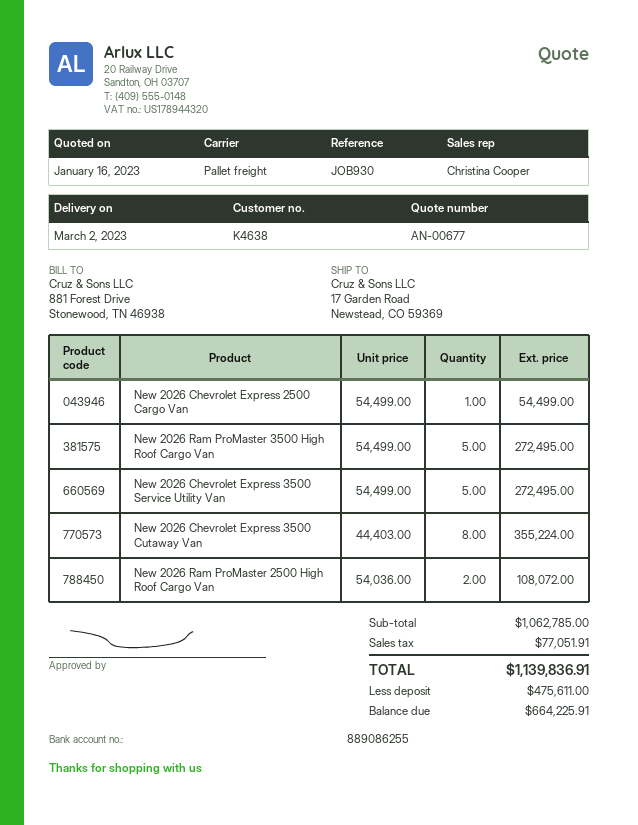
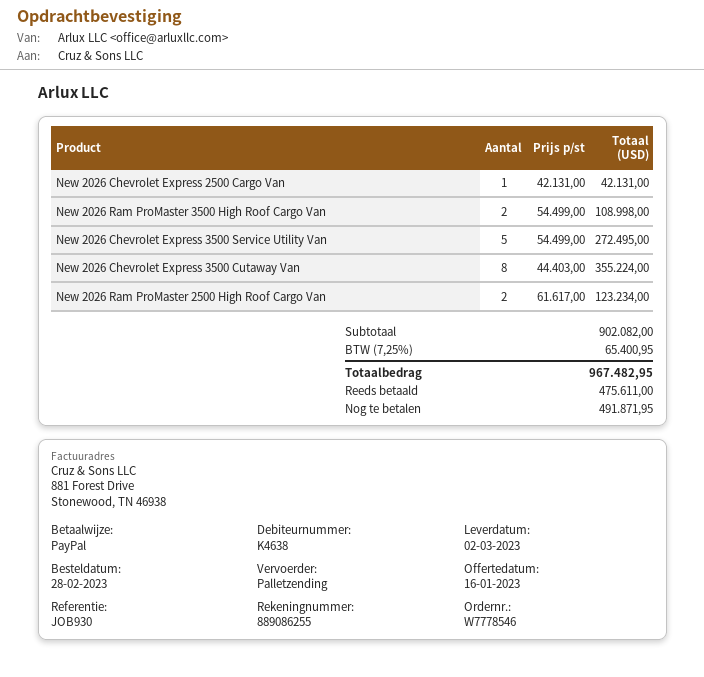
New 2026 Chevrolet Express 2500 Cargo Van: 1 x 54499.00 = 54499.00 -> 1 x 42131.00 = 42131.00
New 2026 Ram ProMaster 3500 High Roof Cargo Van: 5 x 54499.00 = 272495.00 -> 2 x 54499.00 = 108998.00
New 2026 Ram ProMaster 2500 High Roof Cargo Van: 2 x 54036.00 = 108072.00 -> 2 x 61617.00 = 123234.00
subtotal: 1062785.00 -> 902082.00
tax: 77051.91 -> 65400.95
total: 1139836.91 -> 967482.95
balance: 664225.91 -> 491871.95

